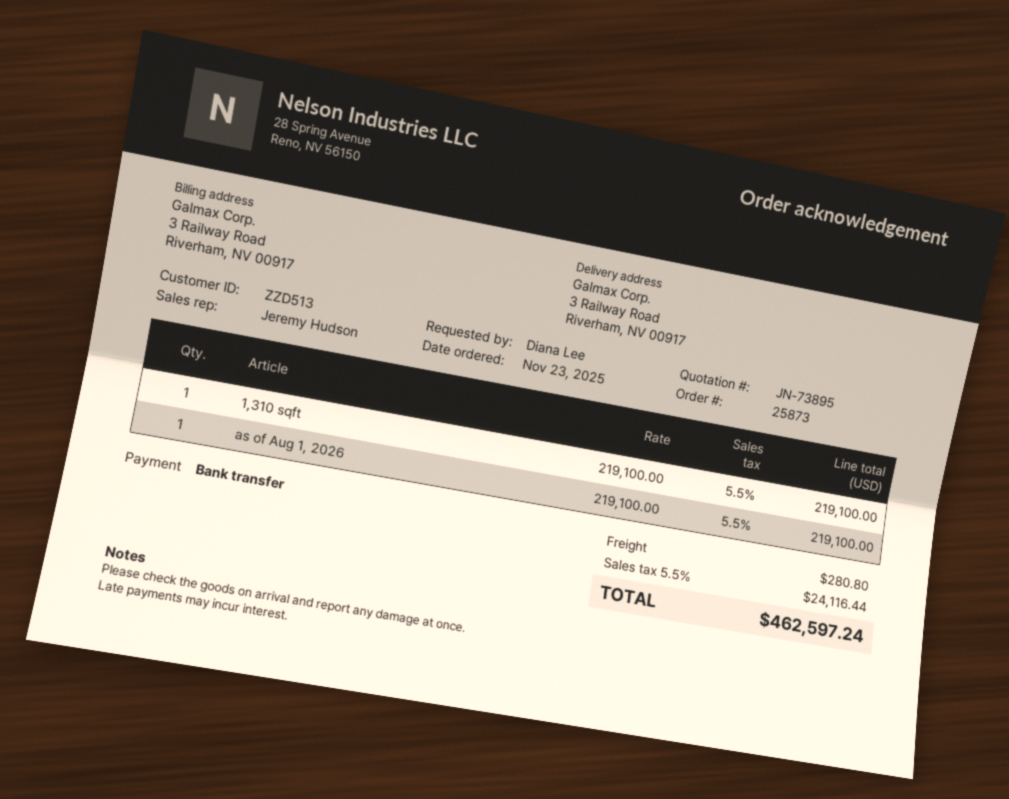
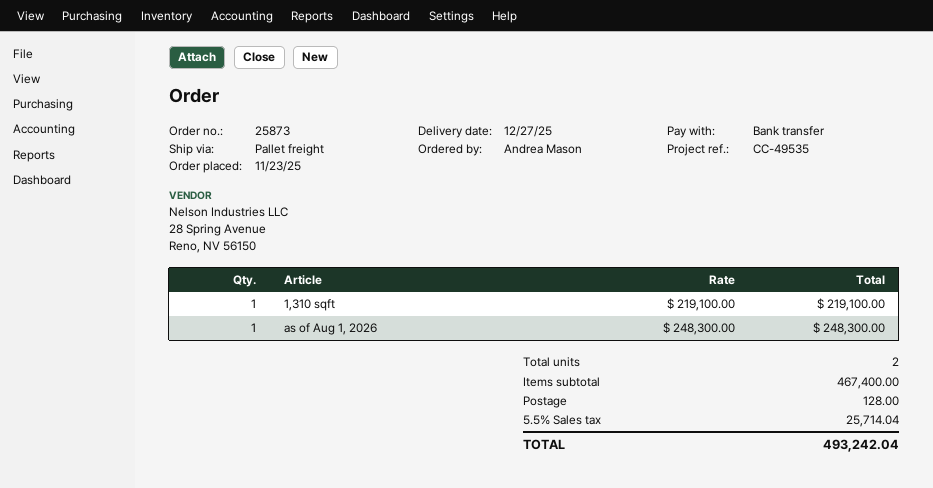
ordered by: Diana Lee -> Andrea Mason
as of Aug 1, 2026: 1 x 219100.00 = 219100.00 -> 1 x 248300.00 = 248300.00
shipping: 280.80 -> 128.00
tax: 5.5% = 24116.44 -> 5.5% = 25714.04
total: 462597.24 -> 493242.04

